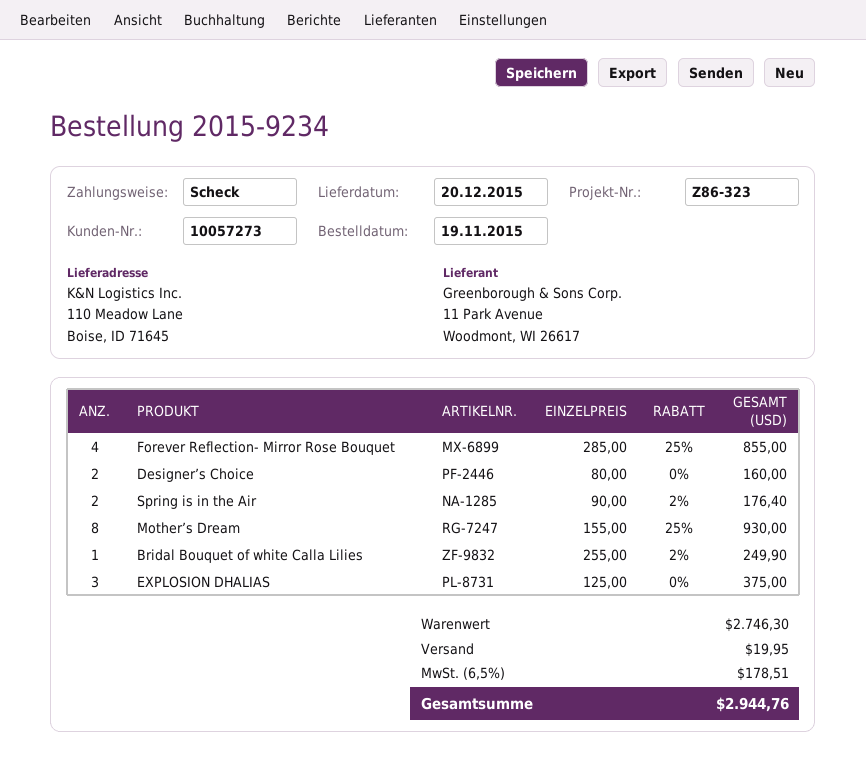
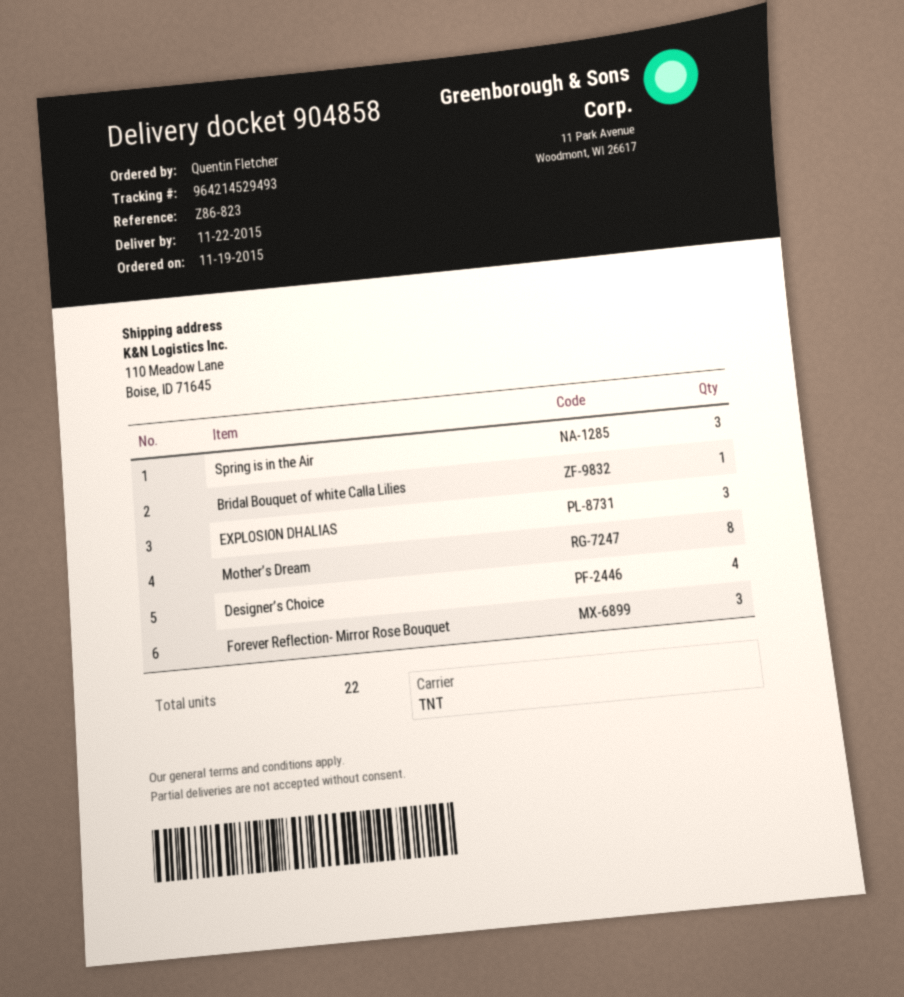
delivery date: 2015-12-20 -> 2015-11-22
reference: Z86-323 -> Z86-823
Forever Reflection- Mirror Rose Bouquet: 4 -> 3
Designer’s Choice: 2 -> 4
Spring is in the Air: 2 -> 3

